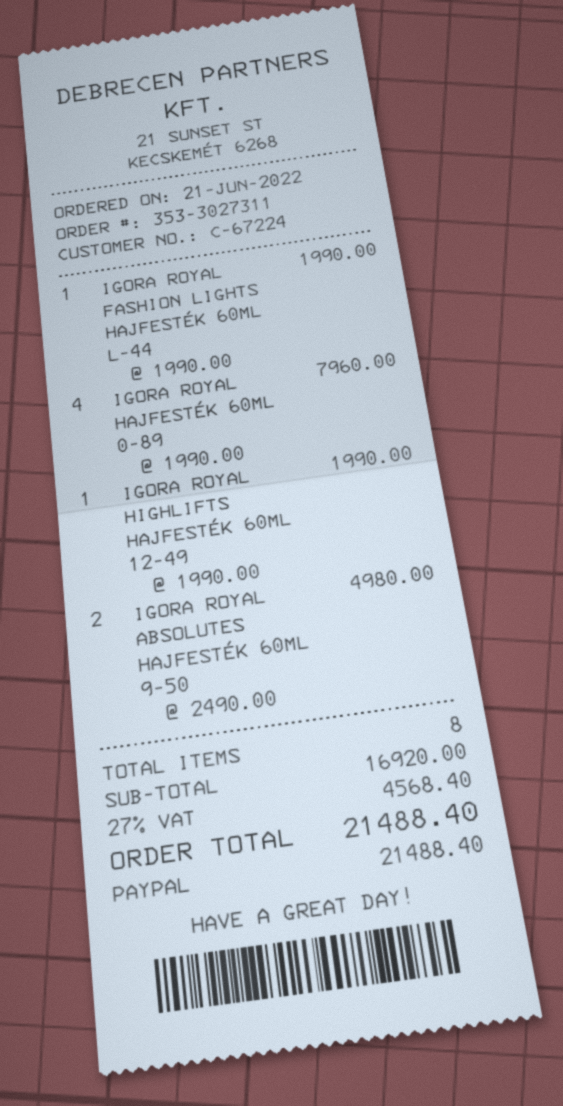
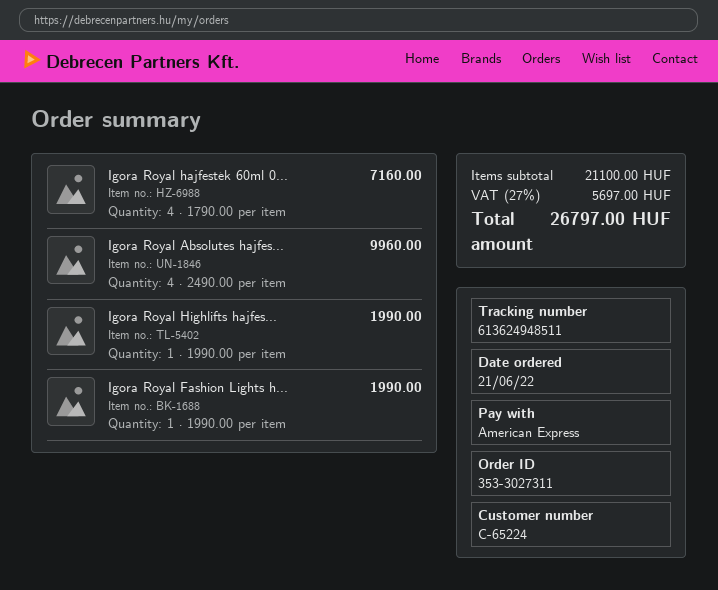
customer number: C-67224 -> C-65224
payment method: PayPal -> American Express
IGORA ROYAL HAJFESTÉK 60ML 0-89: 4 x 1990.00 = 7960.00 -> 4 x 1790.00 = 7160.00
IGORA ROYAL ABSOLUTES HAJFESTÉK 60ML 9-50: 2 x 2490.00 = 4980.00 -> 4 x 2490.00 = 9960.00
subtotal: 16920.00 -> 21100.00
tax: 27% = 4568.40 -> 27% = 5697.00
total: 21488.40 -> 26797.00

